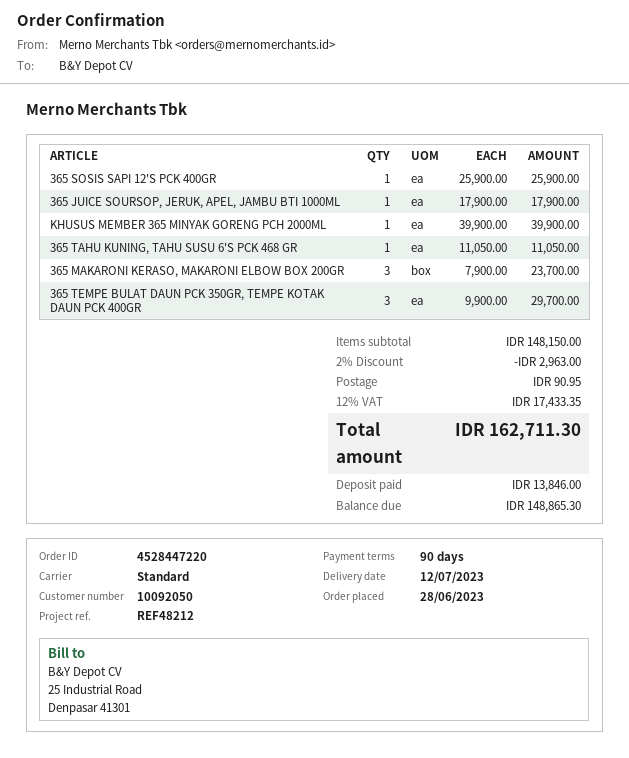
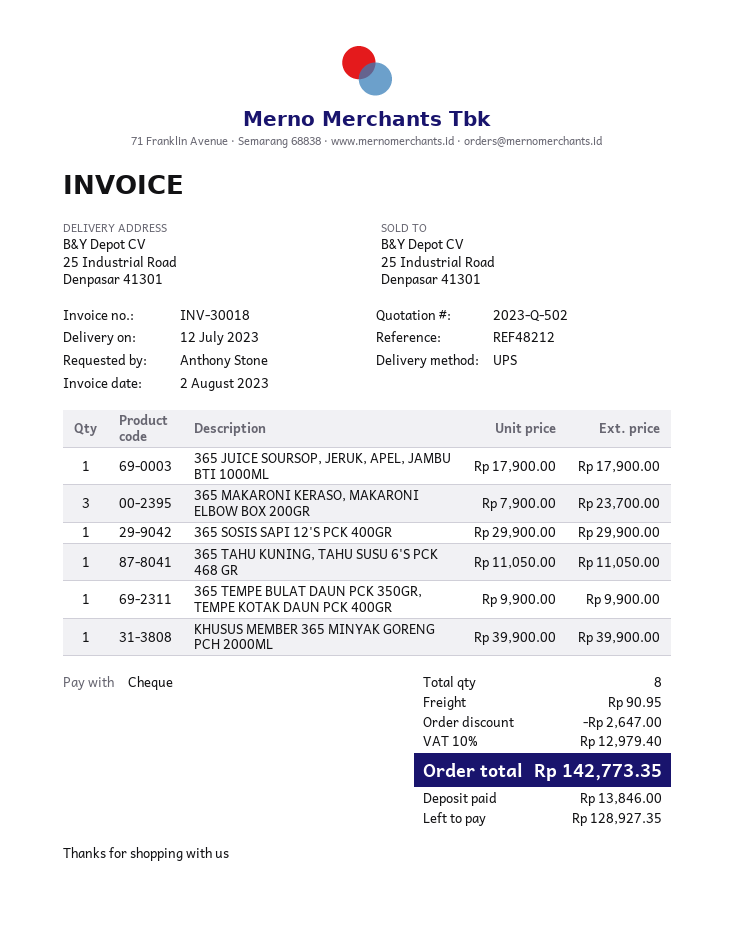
shipping method: standard -> UPS
365 SOSIS SAPI 12'S PCK 400GR: 1 x 25900.00 = 25900.00 -> 1 x 29900.00 = 29900.00
365 TEMPE BULAT DAUN PCK 350GR, TEMPE KOTAK DAUN PCK 400GR: 3 x 9900.00 = 29700.00 -> 1 x 9900.00 = 9900.00
discount: 2963.00 -> 2647.00
tax: 12% = 17433.35 -> 10% = 12979.40
total: 162711.30 -> 142773.35
balance: 148865.30 -> 128927.35

